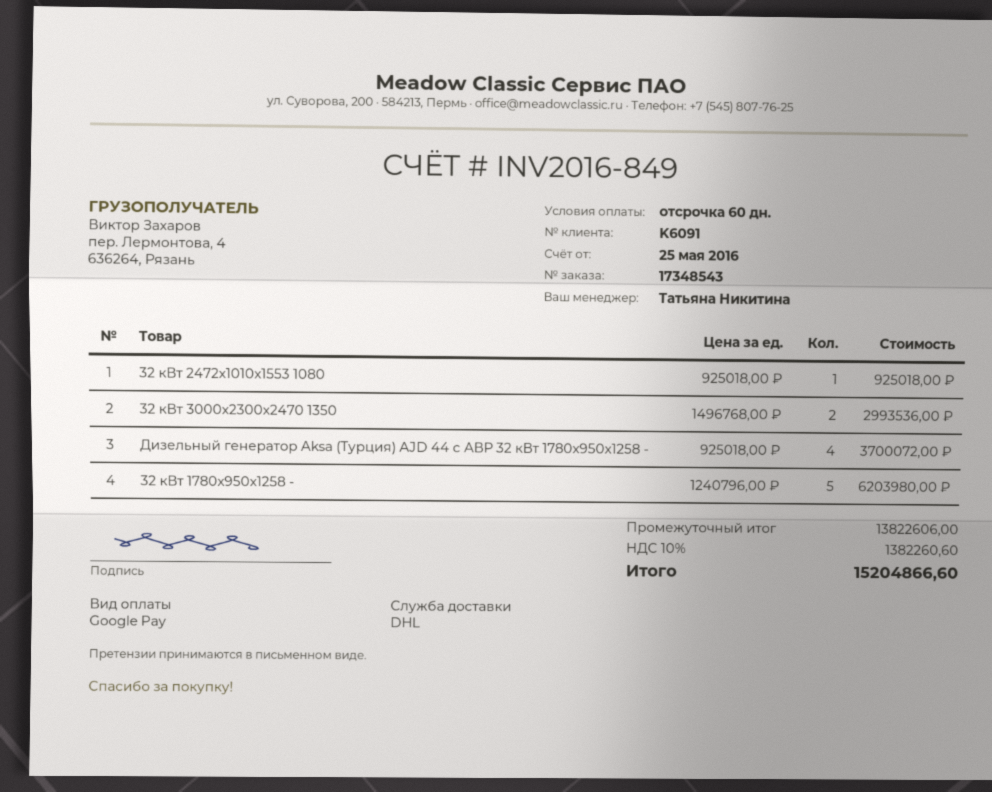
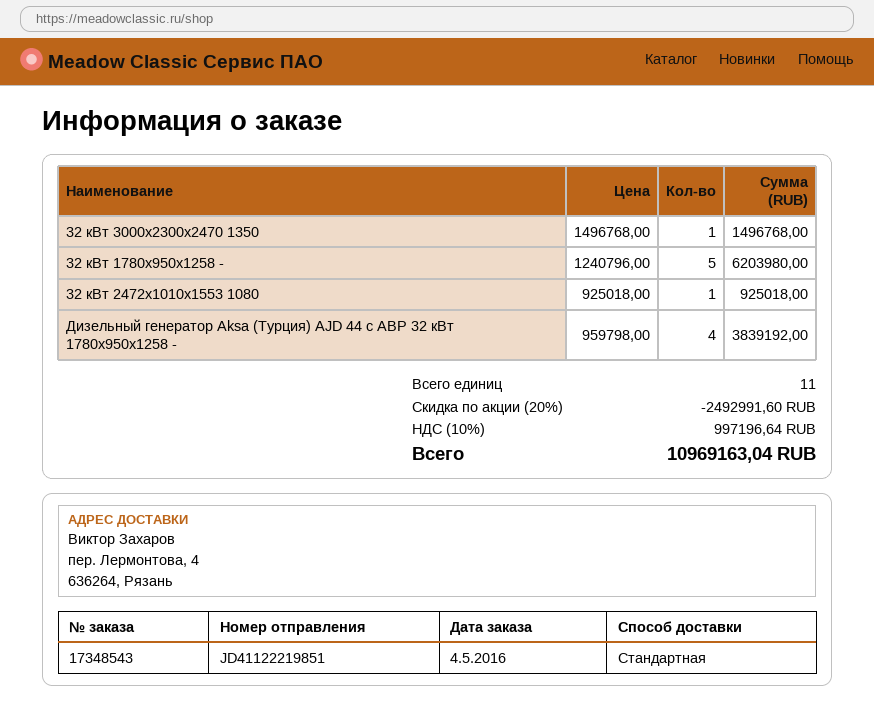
shipping method: DHL -> standard
32 кВт 3000х2300х2470 1350: 2 x 1496768.00 = 2993536.00 -> 1 x 1496768.00 = 1496768.00
Дизельный генератор Aksa (Турция) AJD 44 c АВР 32 кВт 1780x950x1258 -: 4 x 925018.00 = 3700072.00 -> 4 x 959798.00 = 3839192.00
discount: none -> 20% = 2492991.60
tax: 10% = 1382260.60 -> 10% = 997196.64
total: 15204866.60 -> 10969163.04

